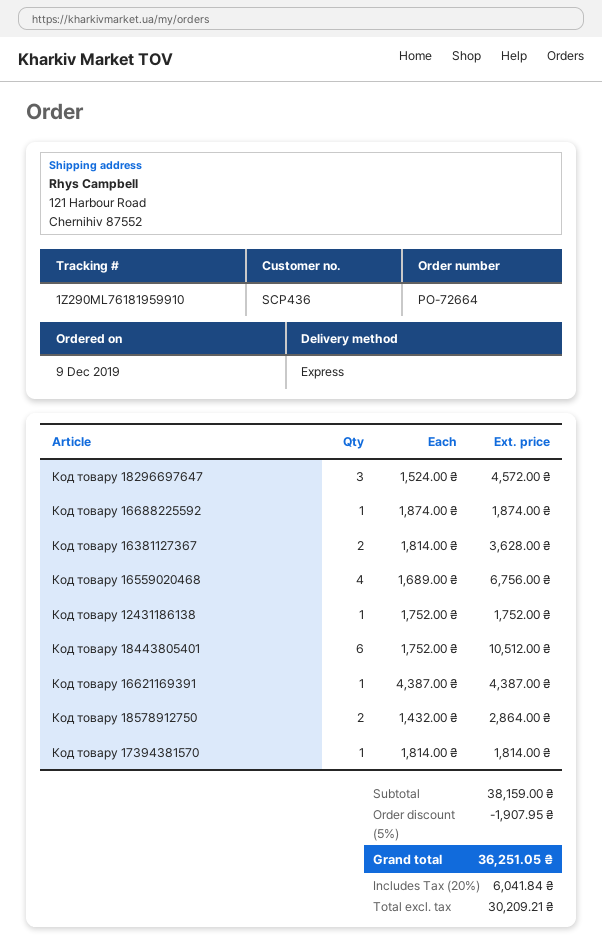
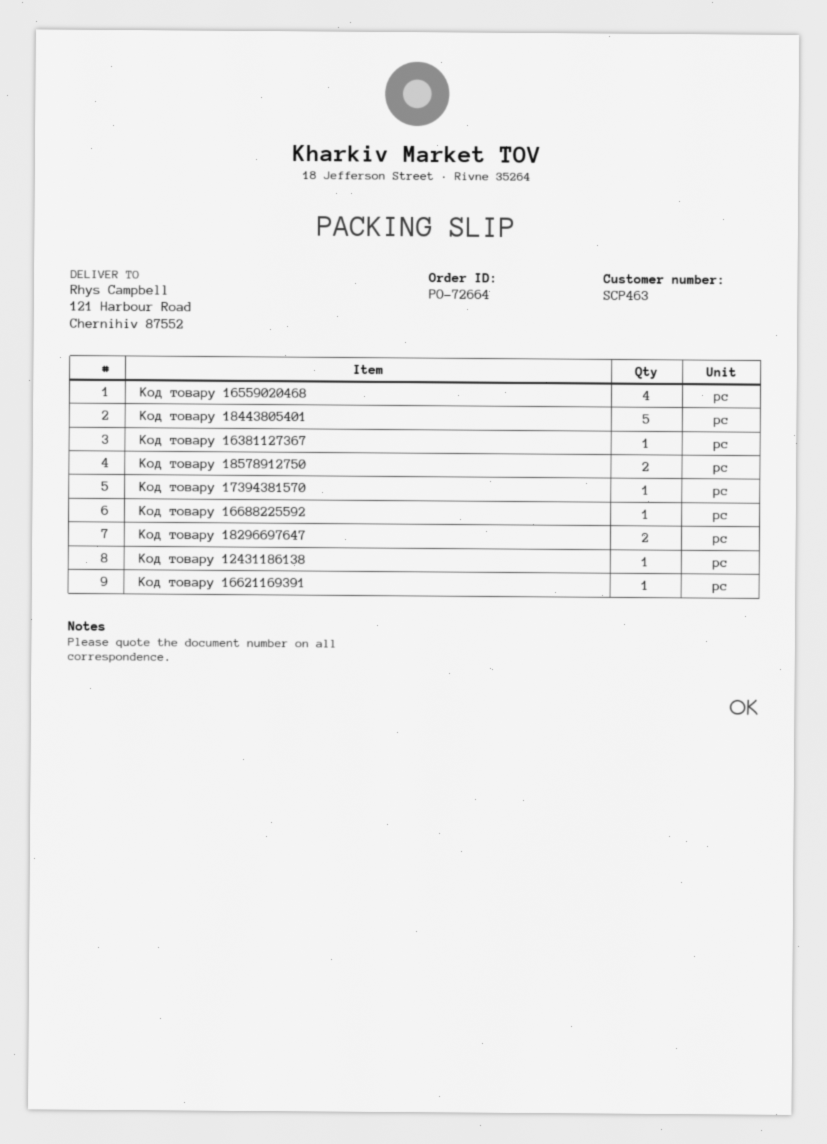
customer number: SCP436 -> SCP463
Код товару 18296697647: 3 -> 2
Код товару 16381127367: 2 -> 1
Код товару 18443805401: 6 -> 5

